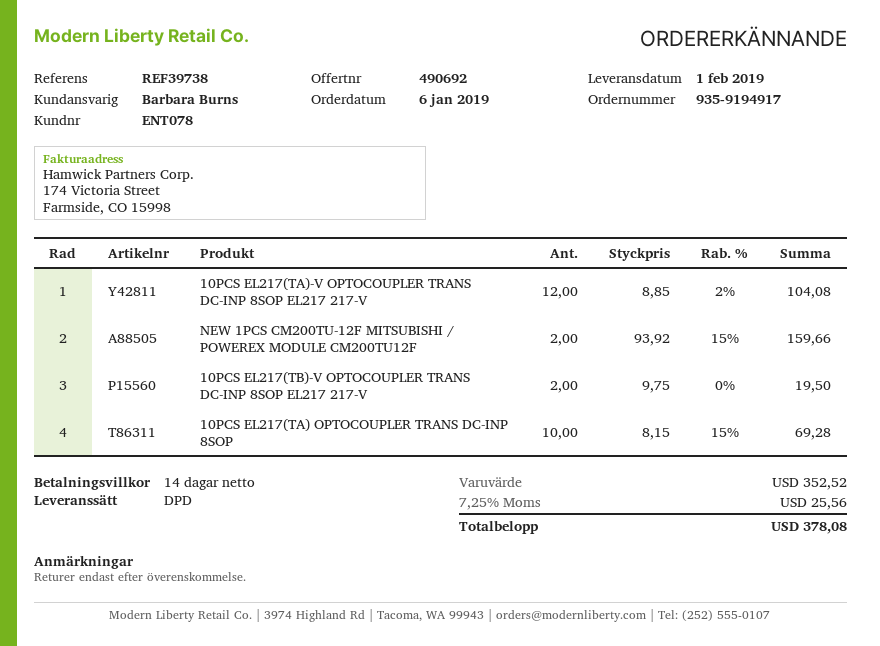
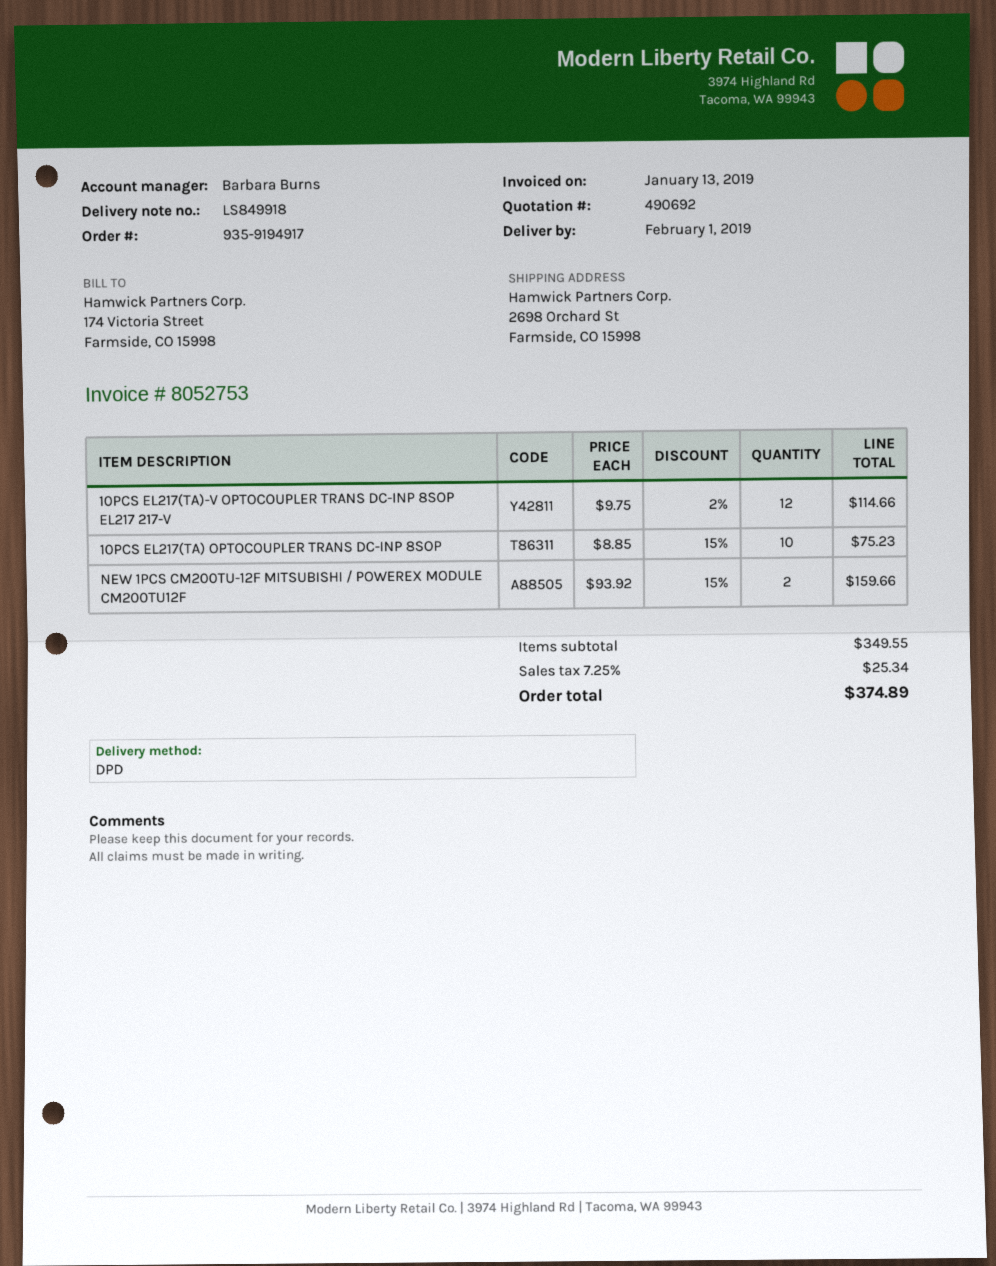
10PCS EL217(TA)-V OPTOCOUPLER TRANS DC-INP 8SOP EL217 217-V: 12 x 8.85 - 2% = 104.08 -> 12 x 9.75 - 2% = 114.66
10PCS EL217(TB)-V OPTOCOUPLER TRANS DC-INP 8SOP EL217 217-V: 2 x 9.75 = 19.50 -> none
10PCS EL217(TA) OPTOCOUPLER TRANS DC-INP 8SOP: 10 x 8.15 - 15% = 69.28 -> 10 x 8.85 - 15% = 75.23
subtotal: 352.52 -> 349.55
tax: 7.25% = 25.56 -> 7.25% = 25.34
total: 378.08 -> 374.89

